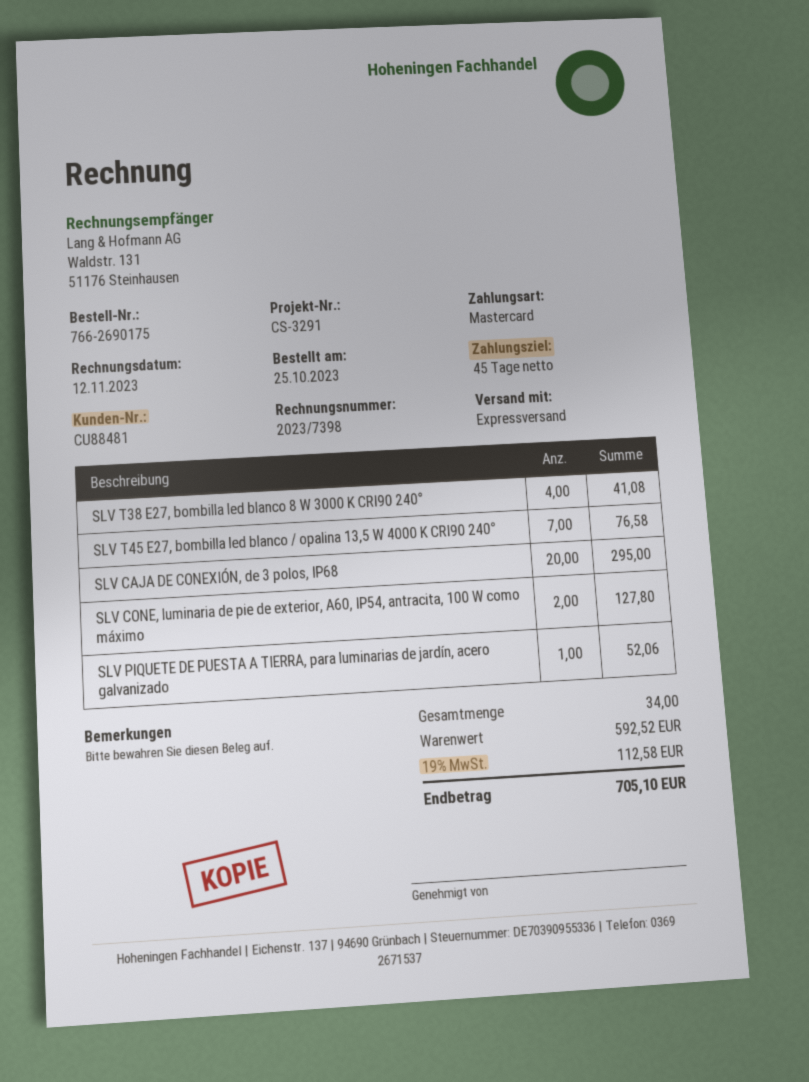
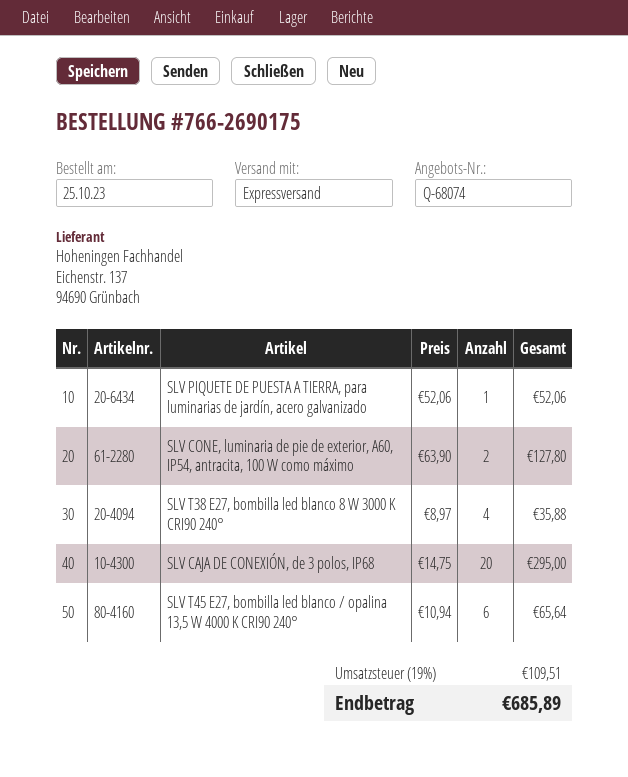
SLV T38 E27, bombilla led blanco 8 W 3000 K CRI90 240°: 4 for 41.08 -> 4 for 35.88
SLV T45 E27, bombilla led blanco / opalina 13,5 W 4000 K CRI90 240°: 7 for 76.58 -> 6 for 65.64
tax: 19% = 112.58 -> 19% = 109.51
total: 705.10 -> 685.89

